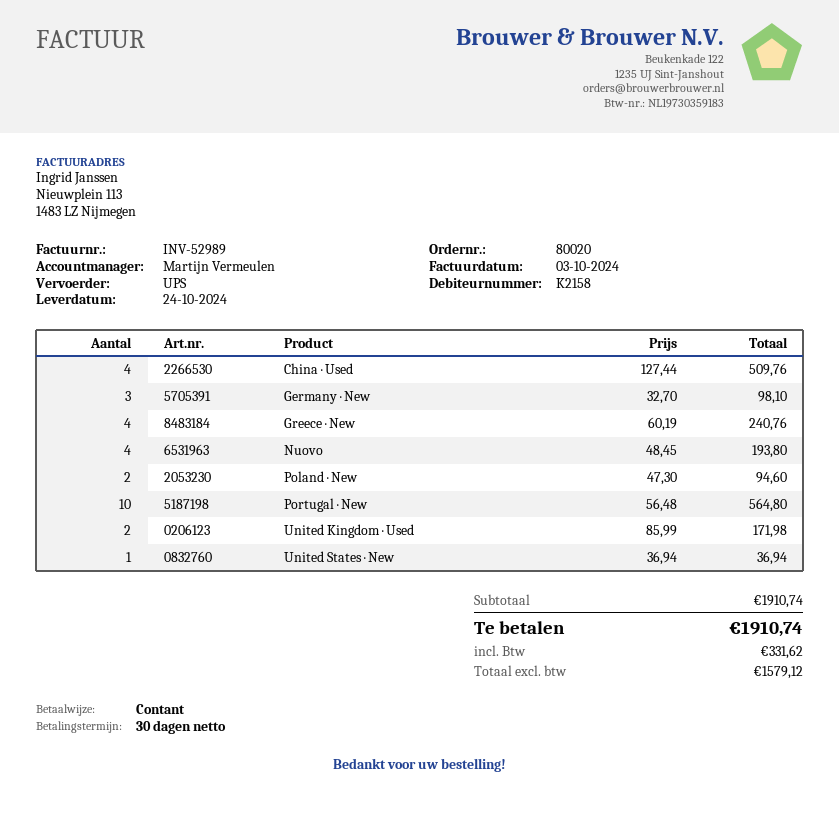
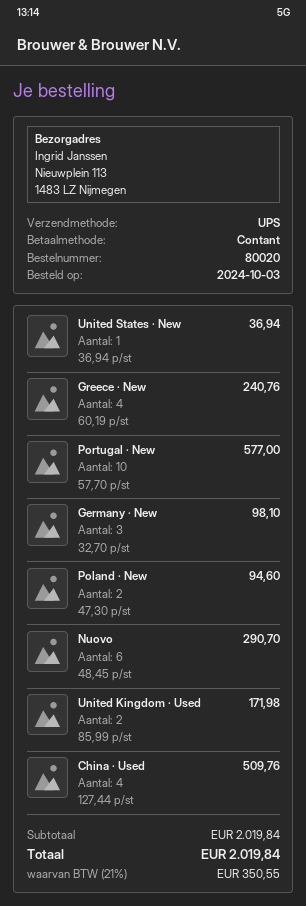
Nuovo: 4 x 48.45 = 193.80 -> 6 x 48.45 = 290.70
Portugal · New: 10 x 56.48 = 564.80 -> 10 x 57.70 = 577.00
subtotal: 1910.74 -> 2019.84
tax: 331.62 -> 350.55
total: 1910.74 -> 2019.84

